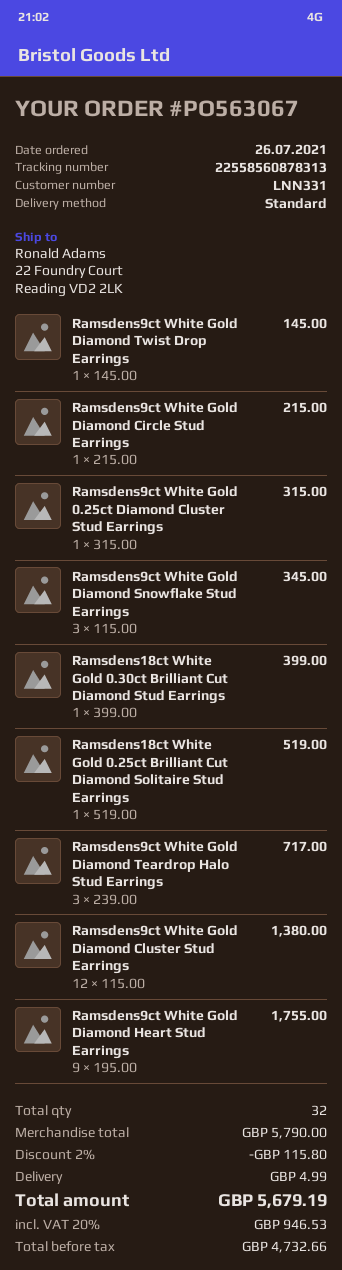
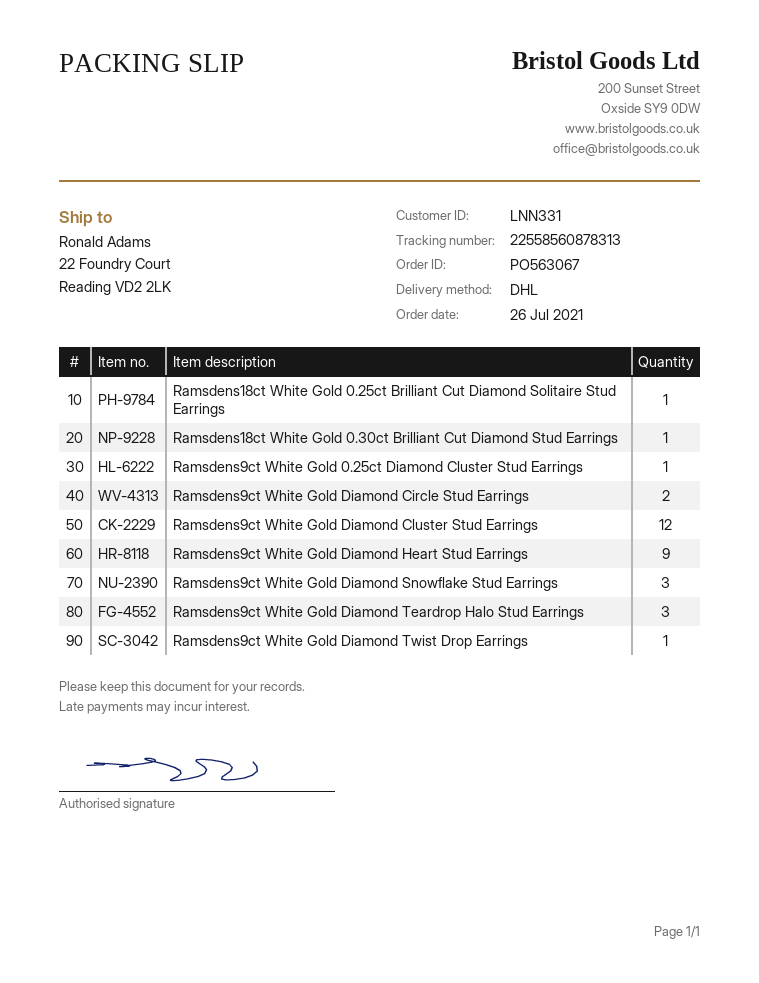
shipping method: standard -> DHL
Ramsdens9ct White Gold Diamond Circle Stud Earrings: 1 -> 2

